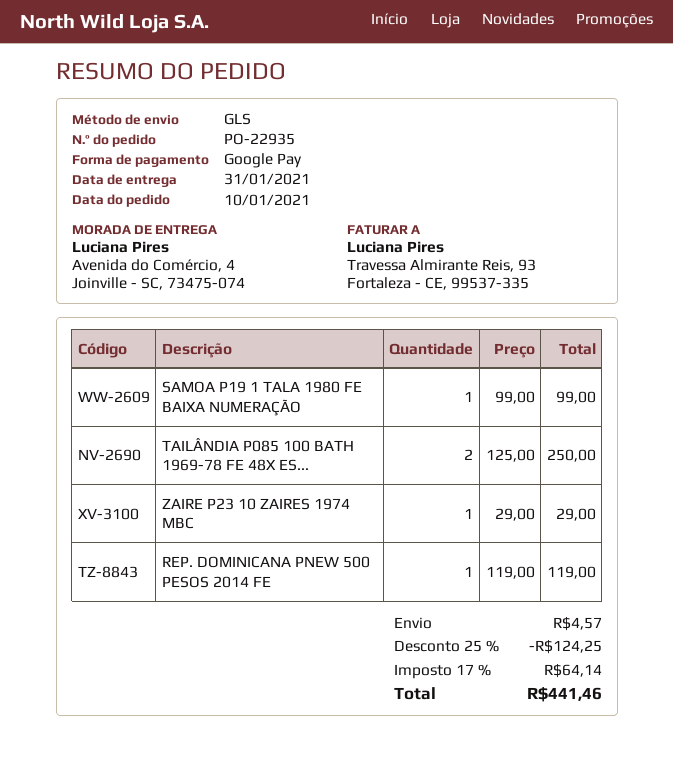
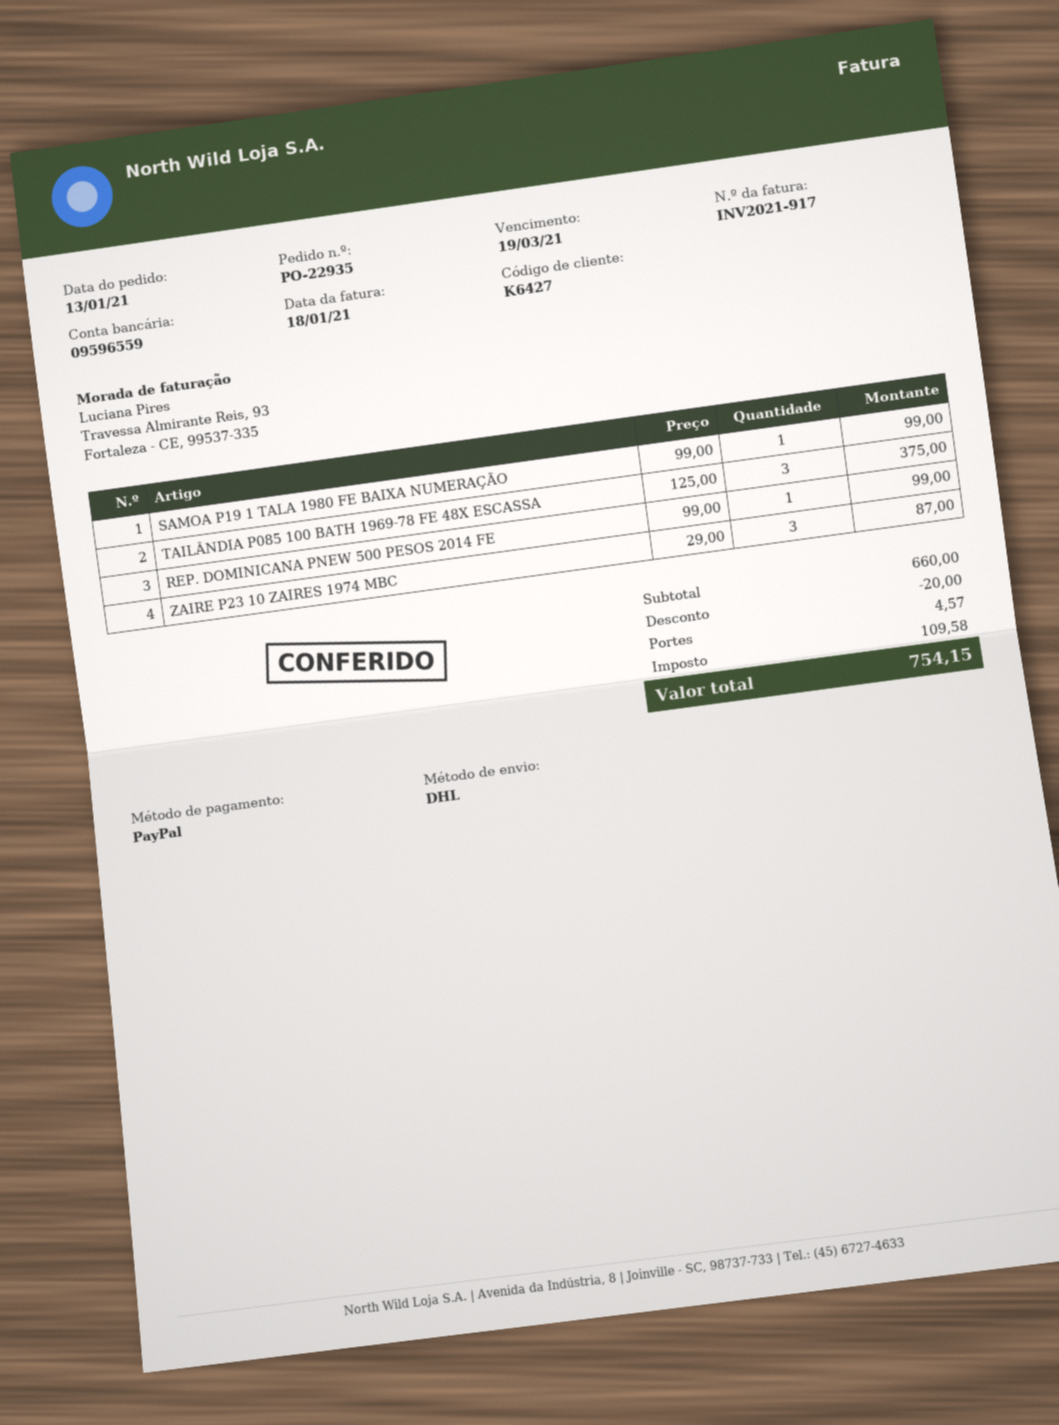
order date: 2021-01-10 -> 2021-01-13
payment method: Google Pay -> PayPal
shipping method: GLS -> DHL
TAILÂNDIA P085 100 BATH 1969-78 FE 48X ES...: 2 x 125.00 = 250.00 -> 3 x 125.00 = 375.00
ZAIRE P23 10 ZAIRES 1974 MBC: 1 x 29.00 = 29.00 -> 3 x 29.00 = 87.00
REP. DOMINICANA PNEW 500 PESOS 2014 FE: 1 x 119.00 = 119.00 -> 1 x 99.00 = 99.00
discount: 124.25 -> 20.00
tax: 64.14 -> 109.58
total: 441.46 -> 754.15

